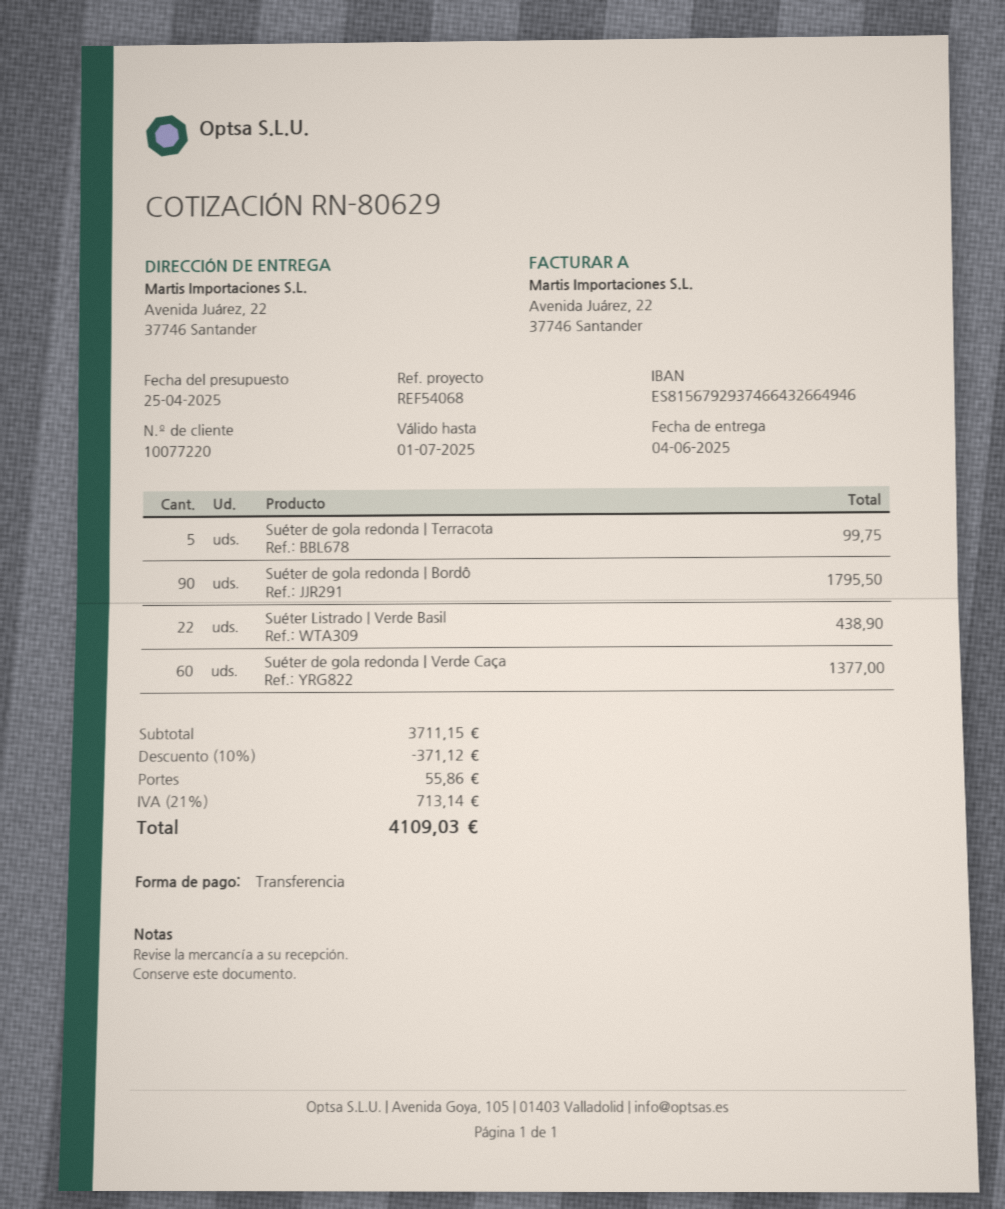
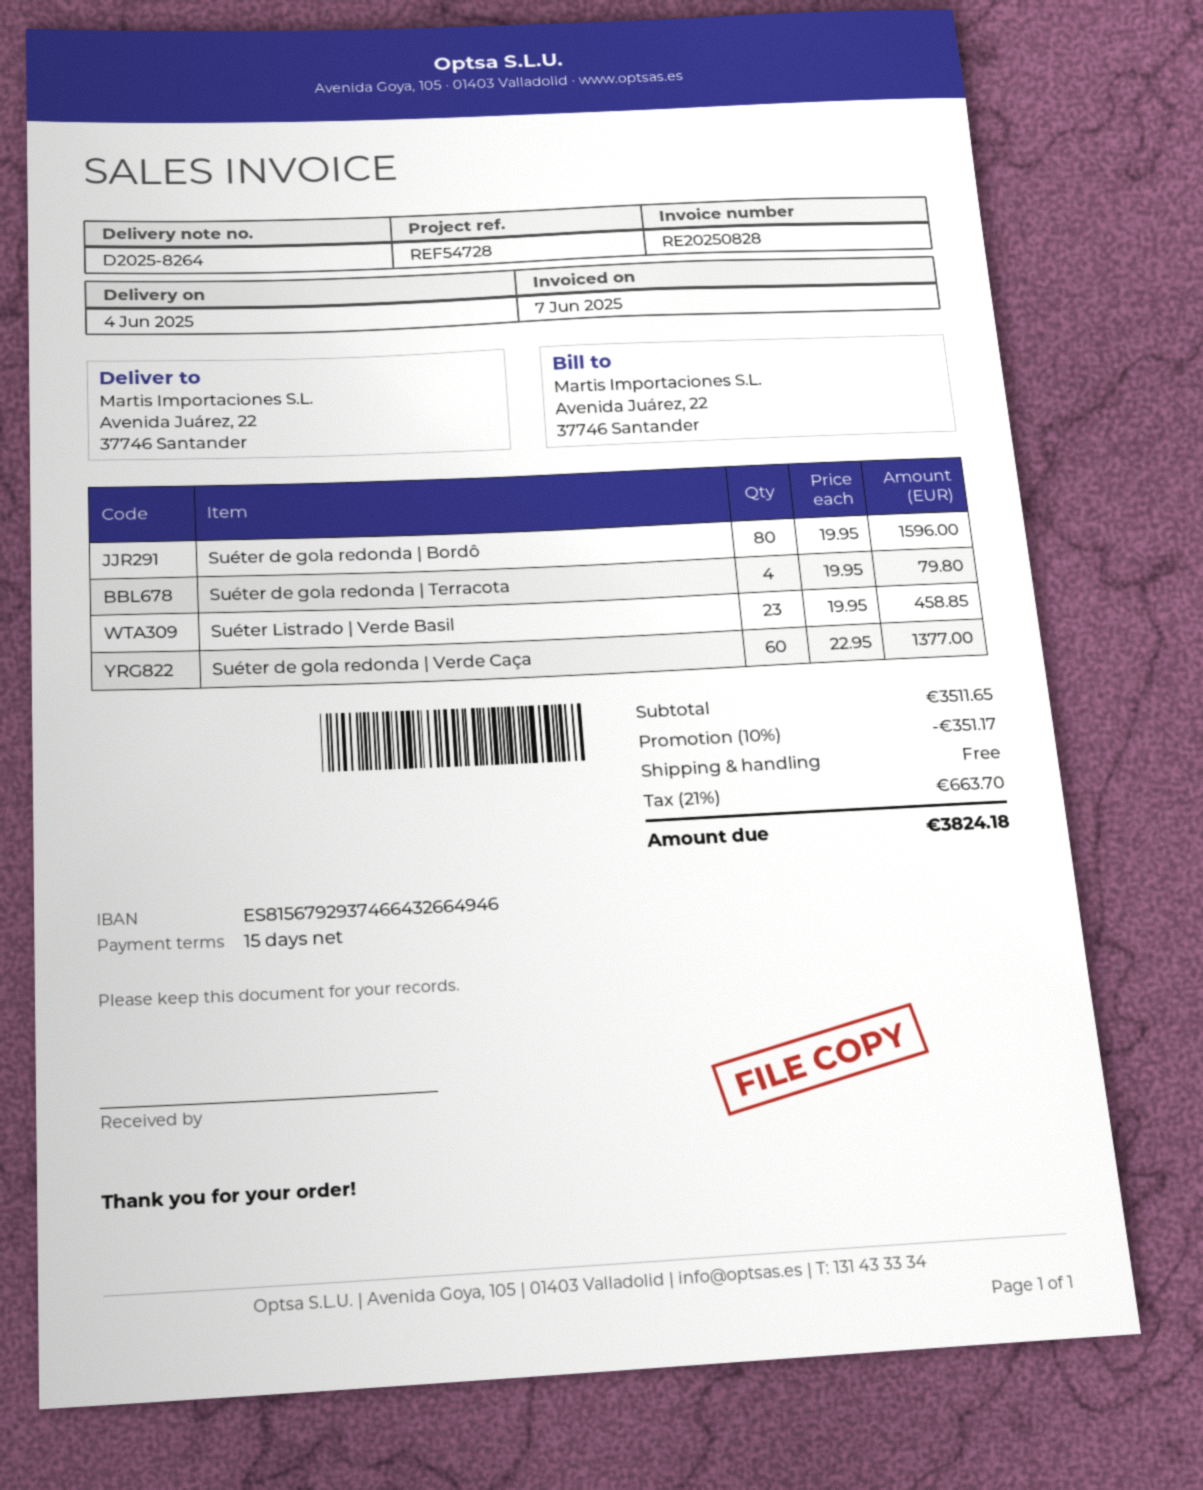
reference: REF54068 -> REF54728
Suéter de gola redonda | Terracota: 5 for 99.75 -> 4 for 79.80
Suéter de gola redonda | Bordô: 90 for 1795.50 -> 80 for 1596.00
Suéter Listrado | Verde Basil: 22 for 438.90 -> 23 for 458.85
subtotal: 3711.15 -> 3511.65
discount: 10% = 371.12 -> 10% = 351.17
shipping: 55.86 -> 0.00
tax: 21% = 713.14 -> 21% = 663.70
total: 4109.03 -> 3824.18

